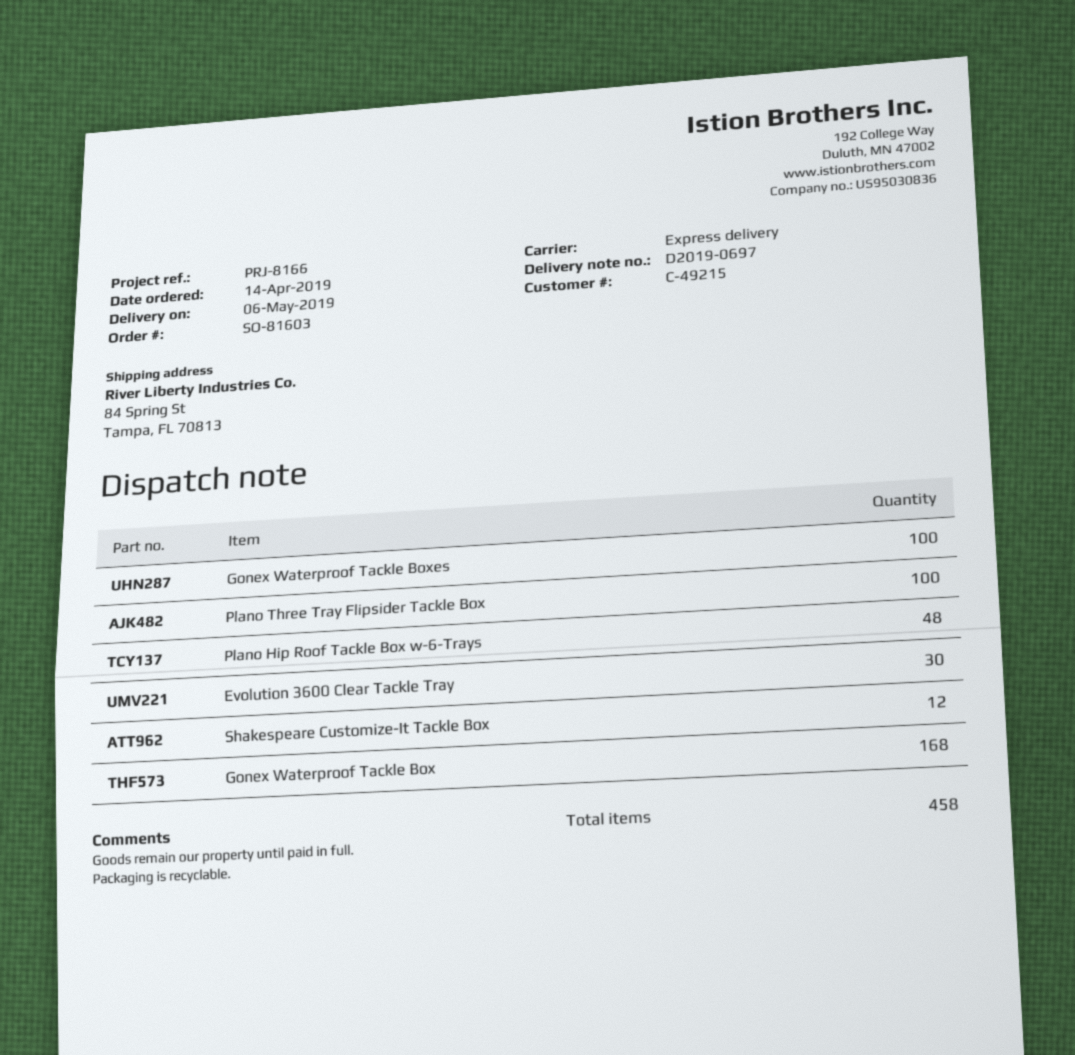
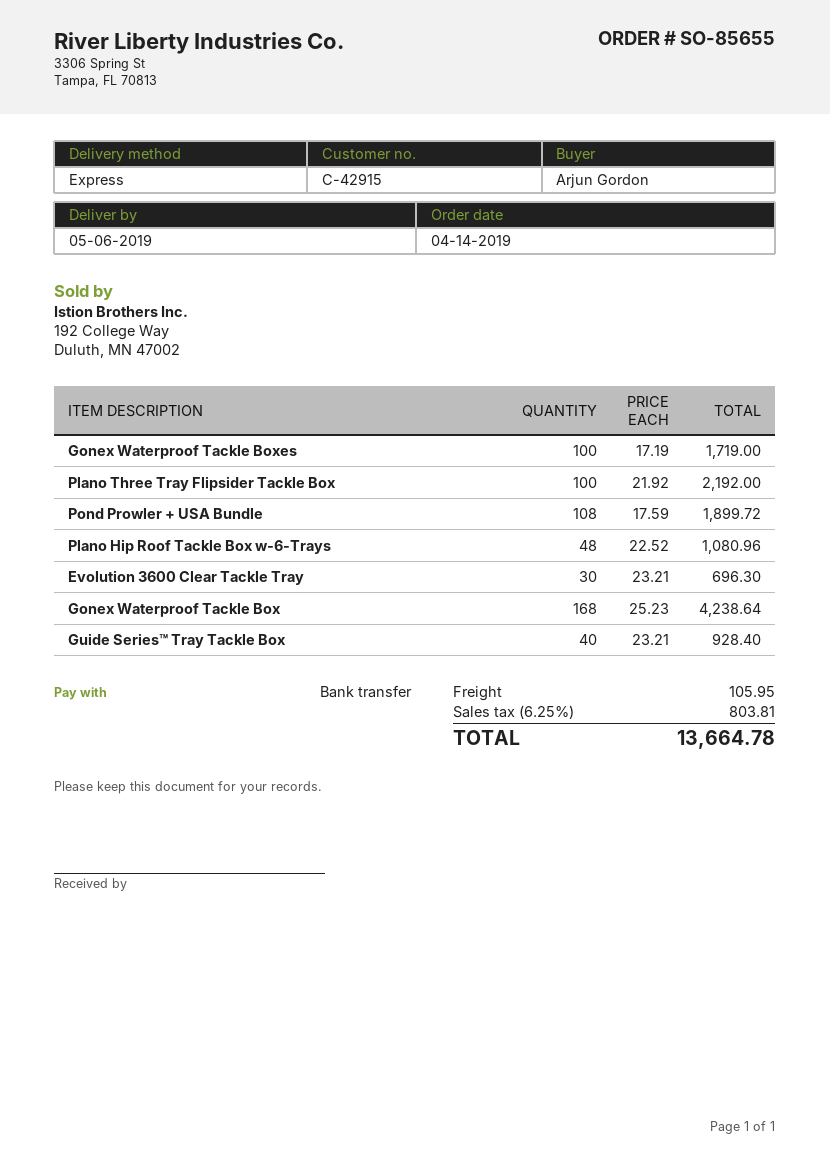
order number: SO-81603 -> SO-85655
customer number: C-49215 -> C-42915
Shakespeare Customize-It Tackle Box: 12 -> none
Pond Prowler + USA Bundle: none -> 108
Guide Series™ Tray Tackle Box: none -> 40

